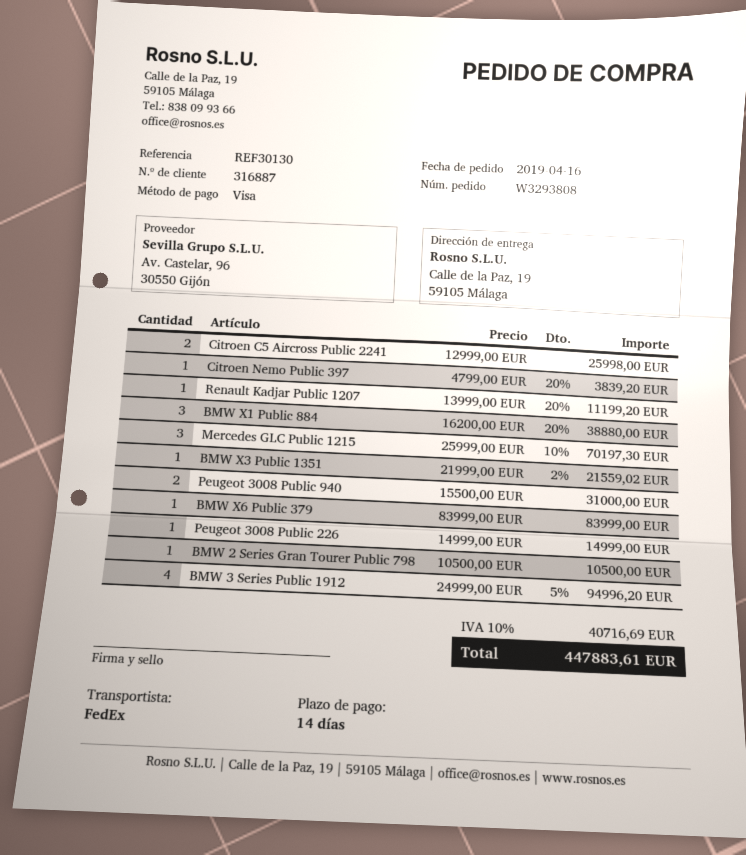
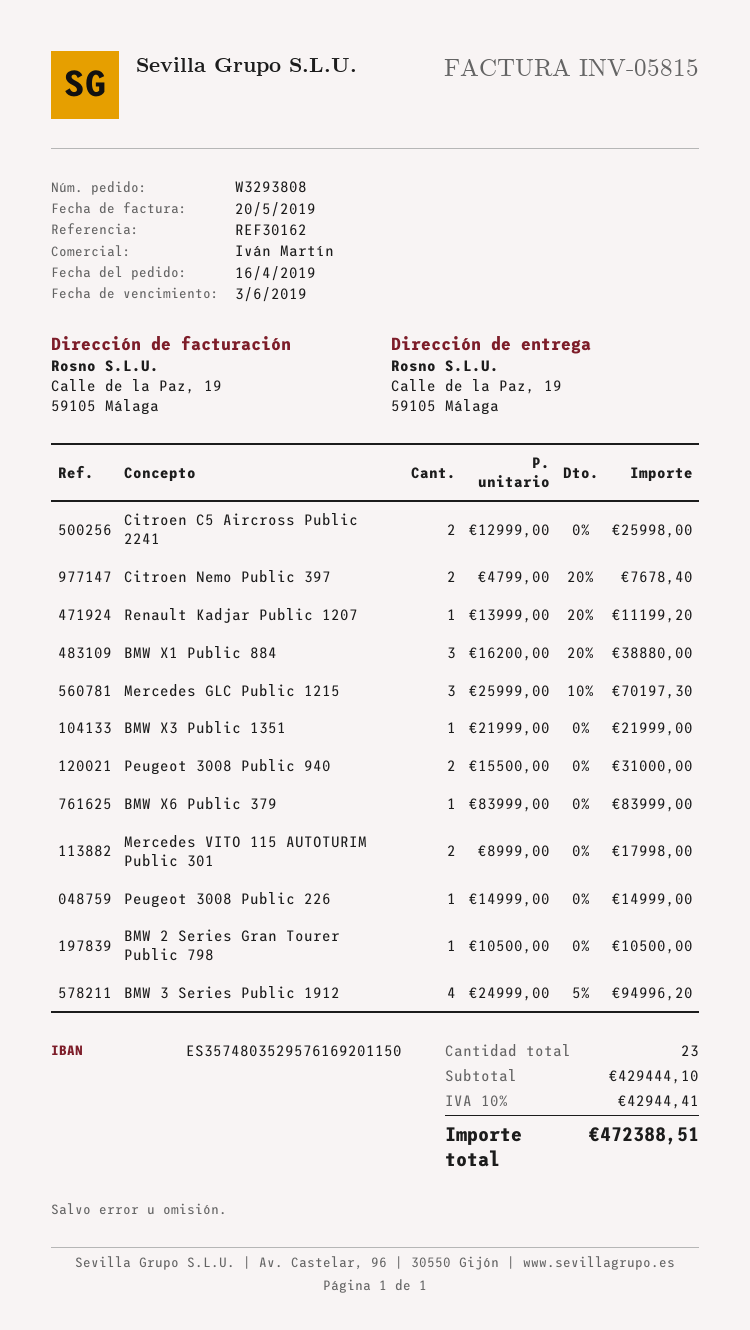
reference: REF30130 -> REF30162
Citroen Nemo Public 397: 1 x 4799.00 - 20% = 3839.20 -> 2 x 4799.00 - 20% = 7678.40
BMW X3 Public 1351: 1 x 21999.00 - 2% = 21559.02 -> 1 x 21999.00 = 21999.00
Mercedes VITO 115 AUTOTURIM Public 301: none -> 2 x 8999.00 = 17998.00
tax: 10% = 40716.69 -> 10% = 42944.41
total: 447883.61 -> 472388.51

